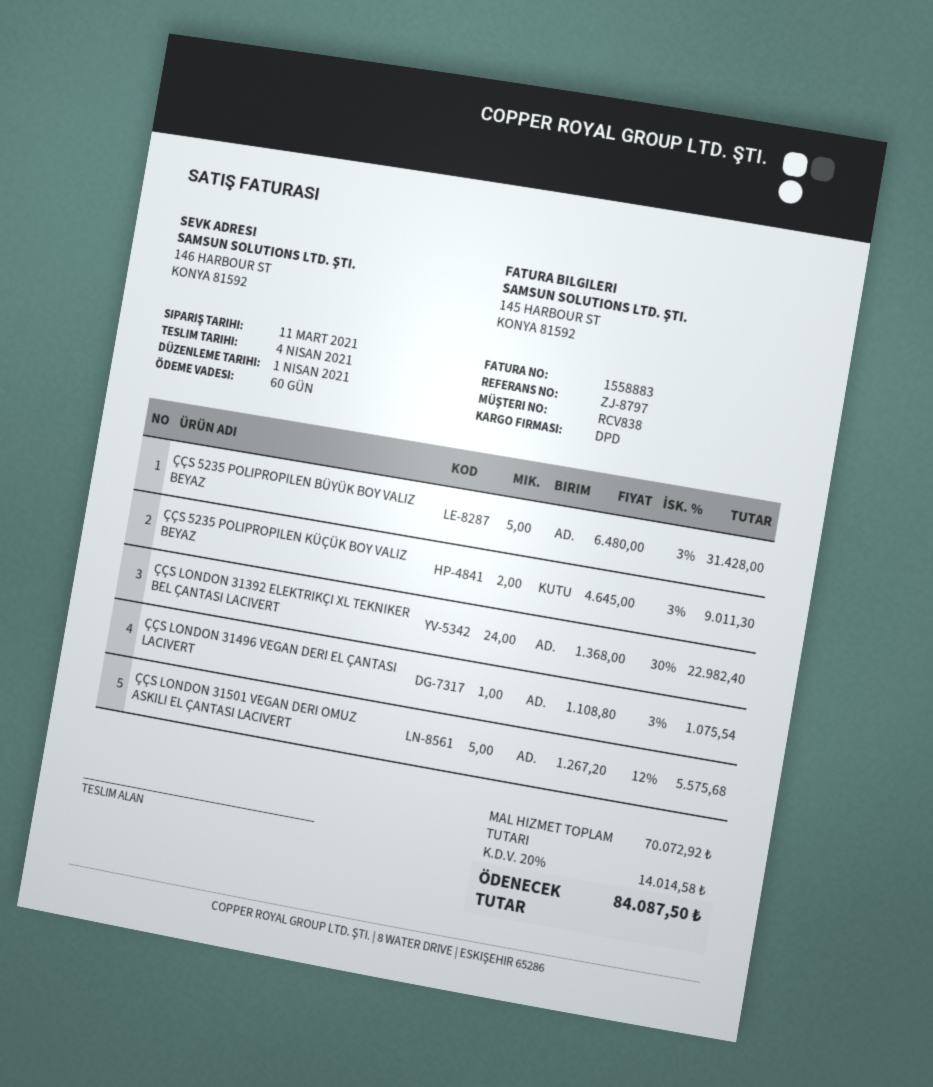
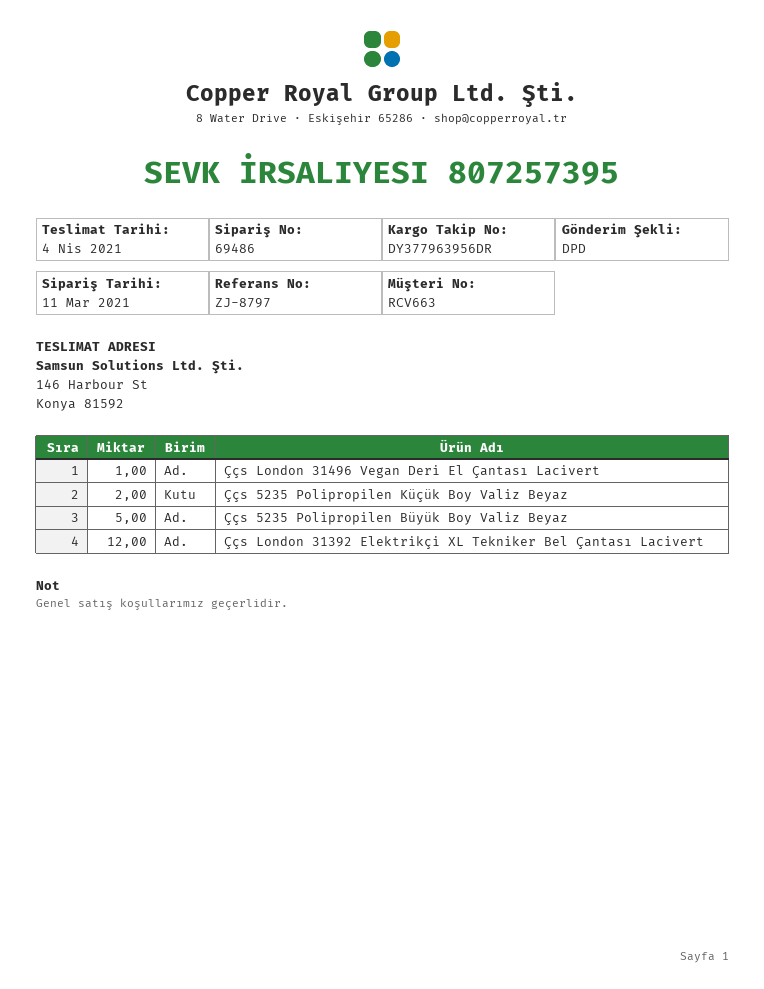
customer number: RCV838 -> RCV663
ÇÇS LONDON 31392 ELEKTRIKÇI XL TEKNIKER BEL ÇANTASI LACIVERT: 24 -> 12
ÇÇS LONDON 31501 VEGAN DERI OMUZ ASKILI EL ÇANTASI LACIVERT: 5 -> none

